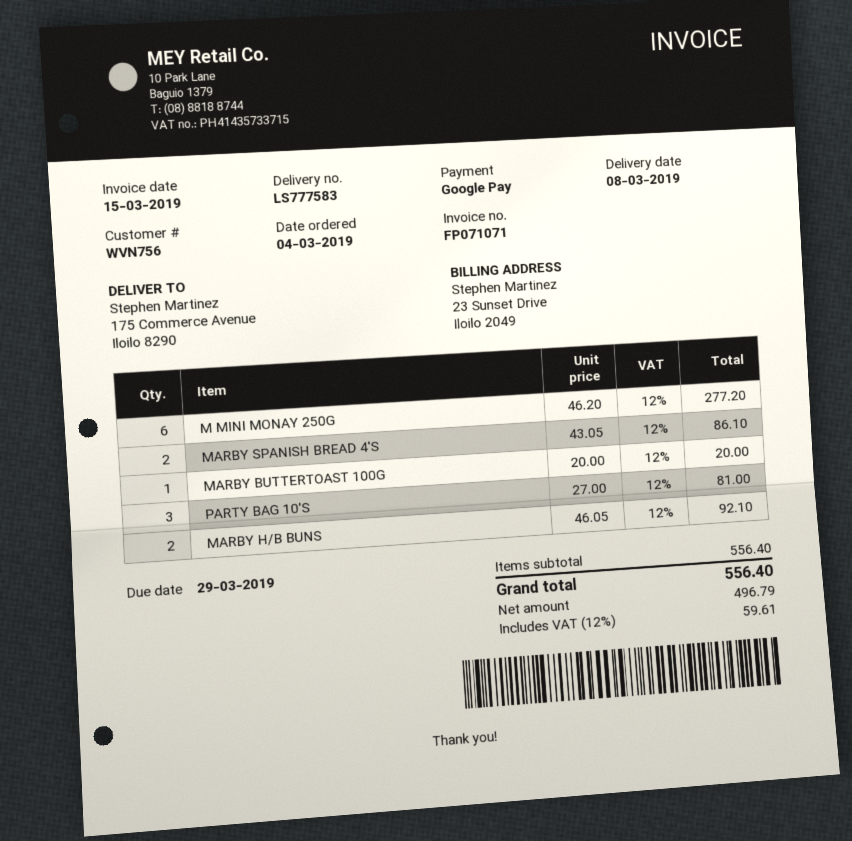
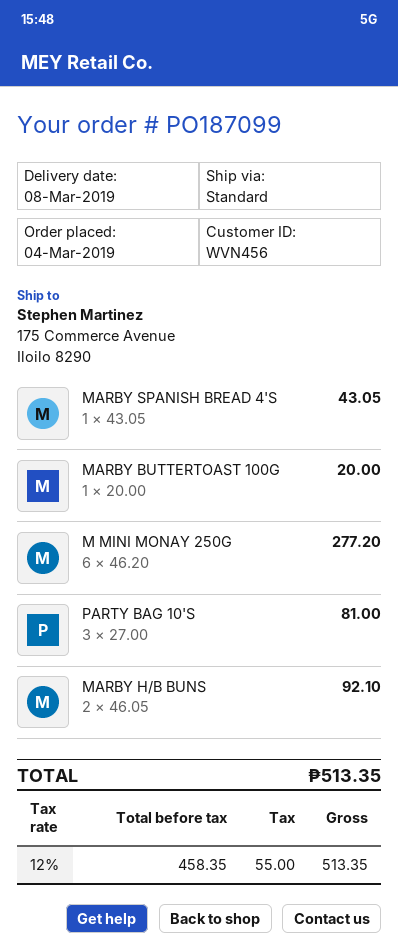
customer number: WVN756 -> WVN456
MARBY SPANISH BREAD 4'S: 2 x 43.05 = 86.10 -> 1 x 43.05 = 43.05
net: 496.79 -> 458.35
tax: 12% = 59.61 -> 12% = 55.00
total: 556.40 -> 513.35

